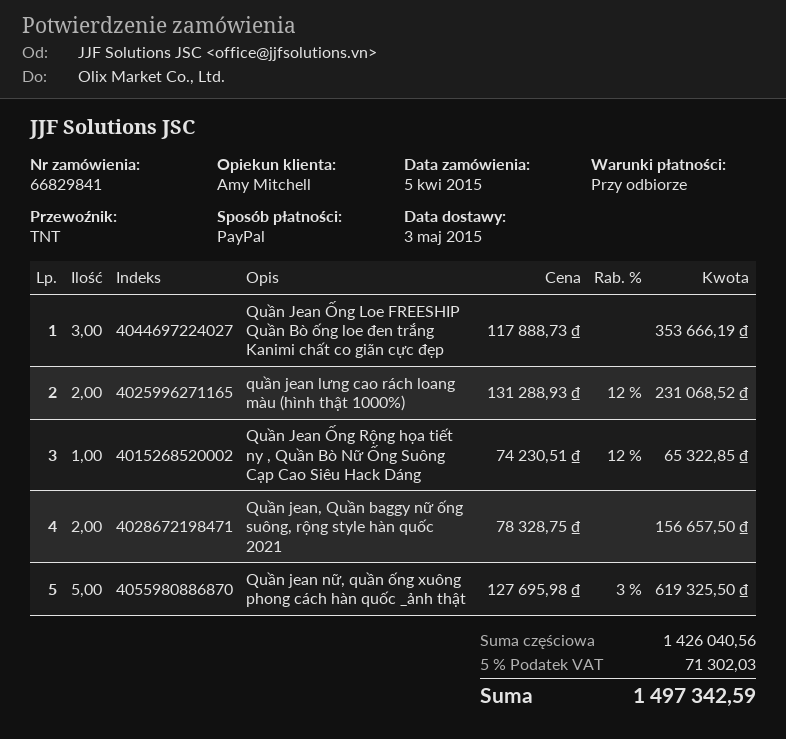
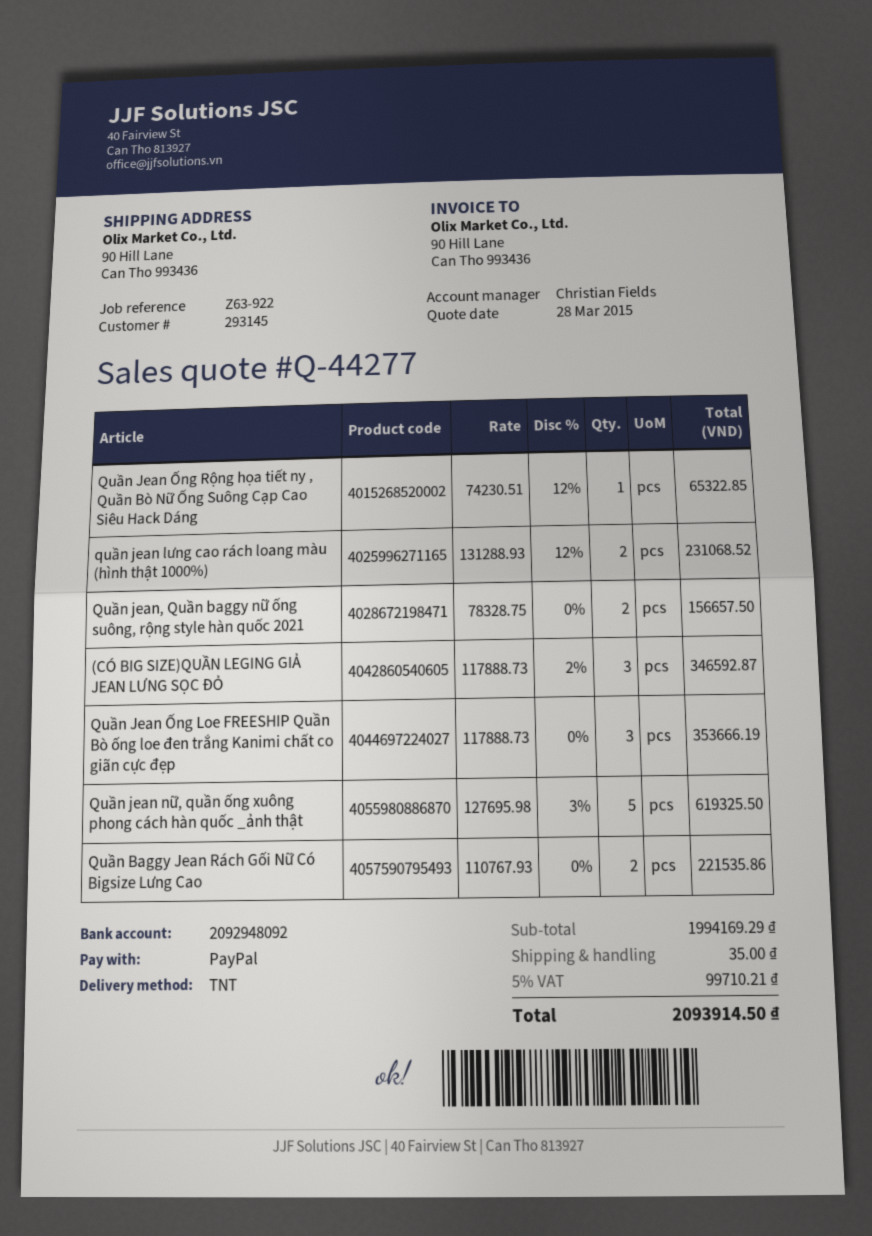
sales rep: Amy Mitchell -> Christian Fields
(CÓ BIG SIZE)QUẦN LEGING GIẢ JEAN LƯNG SỌC ĐỎ: none -> 3 x 117888.73 - 2% = 346592.87
Quần Baggy Jean Rách Gối Nữ Có Bigsize Lưng Cao: none -> 2 x 110767.93 = 221535.86
subtotal: 1426040.56 -> 1994169.29
shipping: none -> 35.00
tax: 5% = 71302.03 -> 5% = 99710.21
total: 1497342.59 -> 2093914.50

